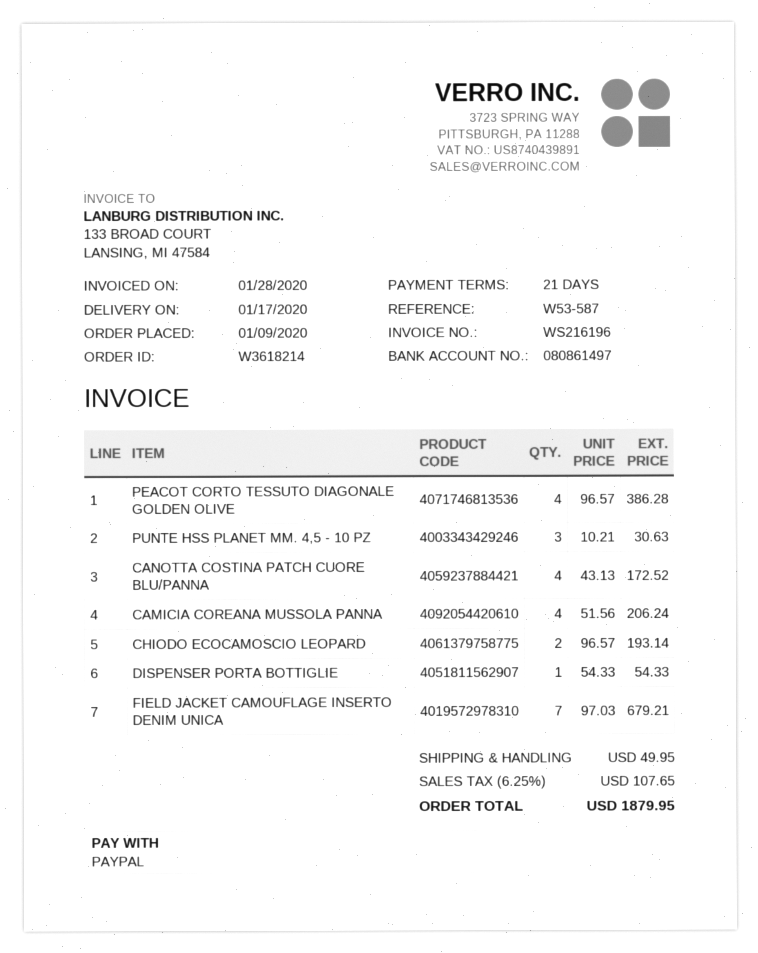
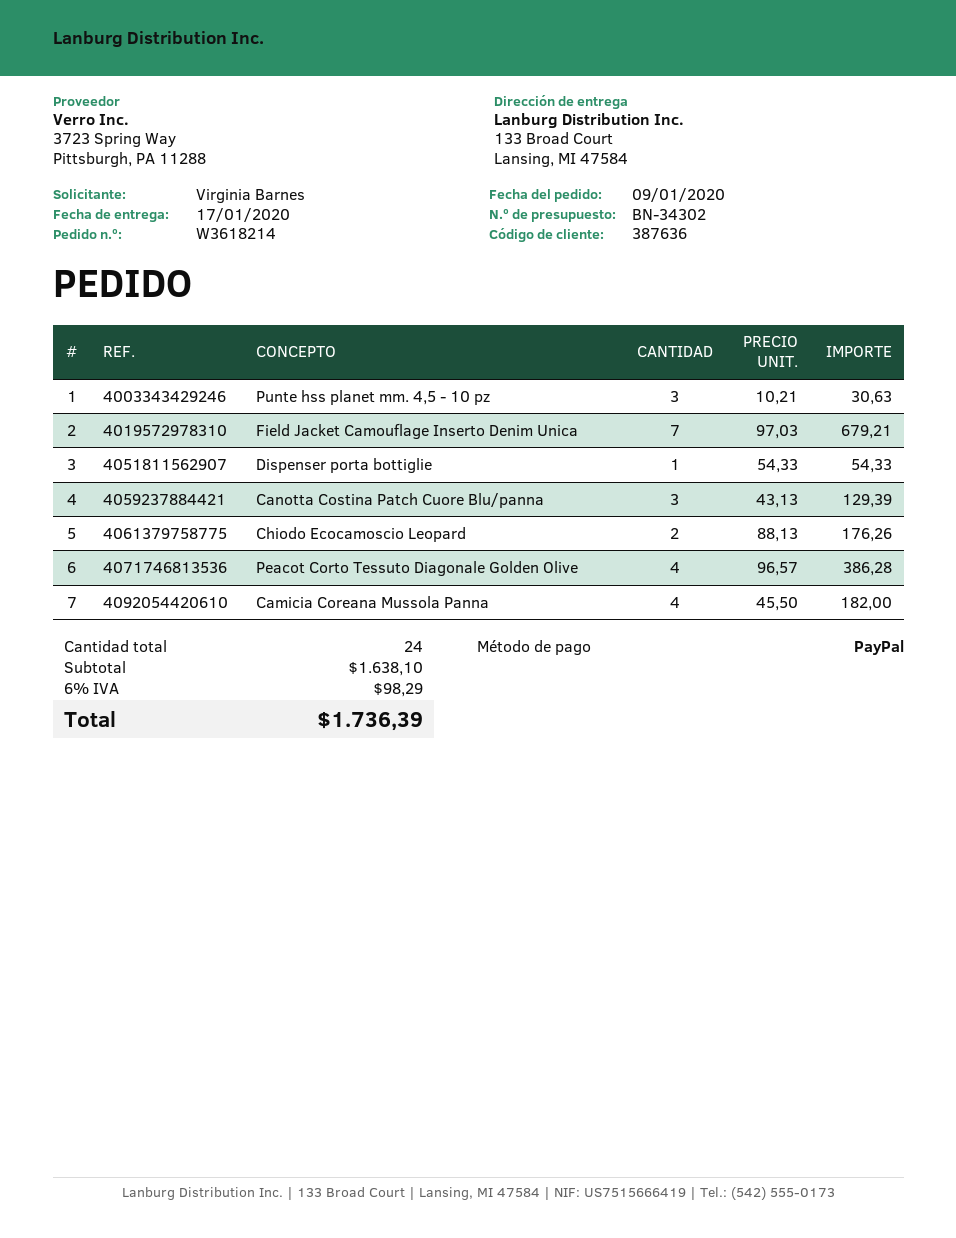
CANOTTA COSTINA PATCH CUORE BLU/PANNA: 4 x 43.13 = 172.52 -> 3 x 43.13 = 129.39
CAMICIA COREANA MUSSOLA PANNA: 4 x 51.56 = 206.24 -> 4 x 45.50 = 182.00
CHIODO ECOCAMOSCIO LEOPARD: 2 x 96.57 = 193.14 -> 2 x 88.13 = 176.26
shipping: 49.95 -> none
tax: 6.25% = 107.65 -> 6% = 98.29
total: 1879.95 -> 1736.39

